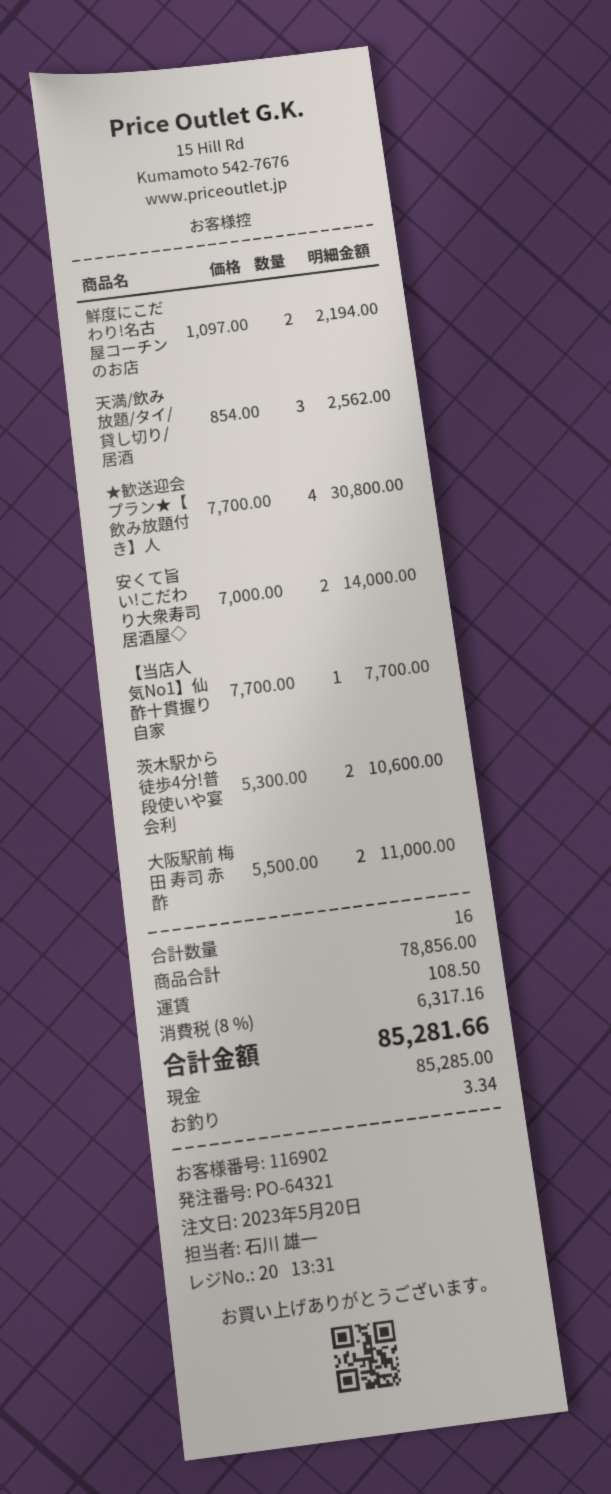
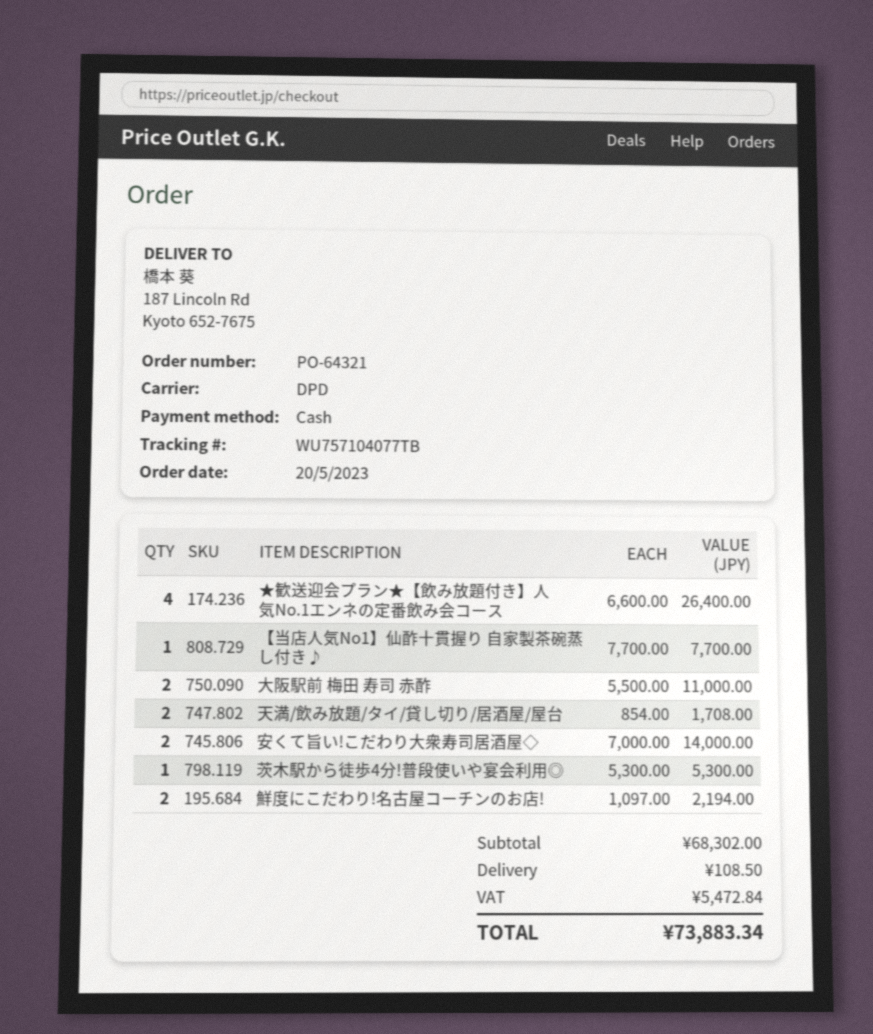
天満/飲み放題/タイ/貸し切り/居酒: 3 x 854.00 = 2562.00 -> 2 x 854.00 = 1708.00
★歓送迎会プラン★【飲み放題付き】人: 4 x 7700.00 = 30800.00 -> 4 x 6600.00 = 26400.00
茨木駅から徒歩4分!普段使いや宴会利: 2 x 5300.00 = 10600.00 -> 1 x 5300.00 = 5300.00
subtotal: 78856.00 -> 68302.00
tax: 6317.16 -> 5472.84
total: 85281.66 -> 73883.34

